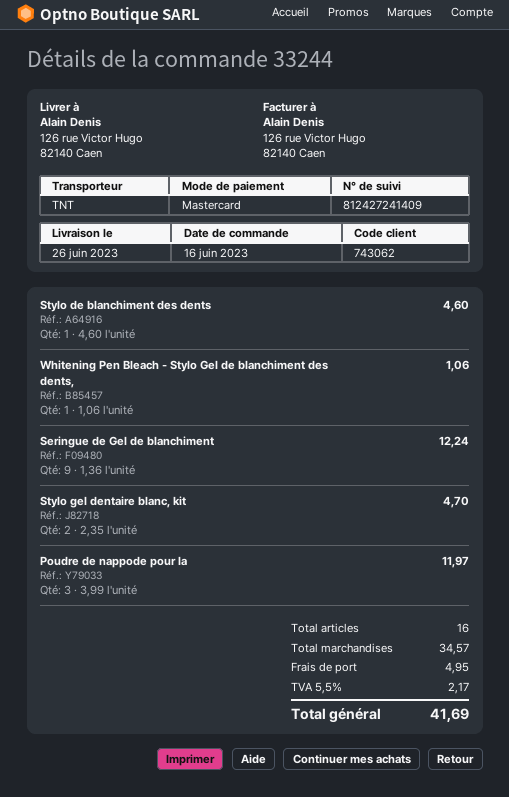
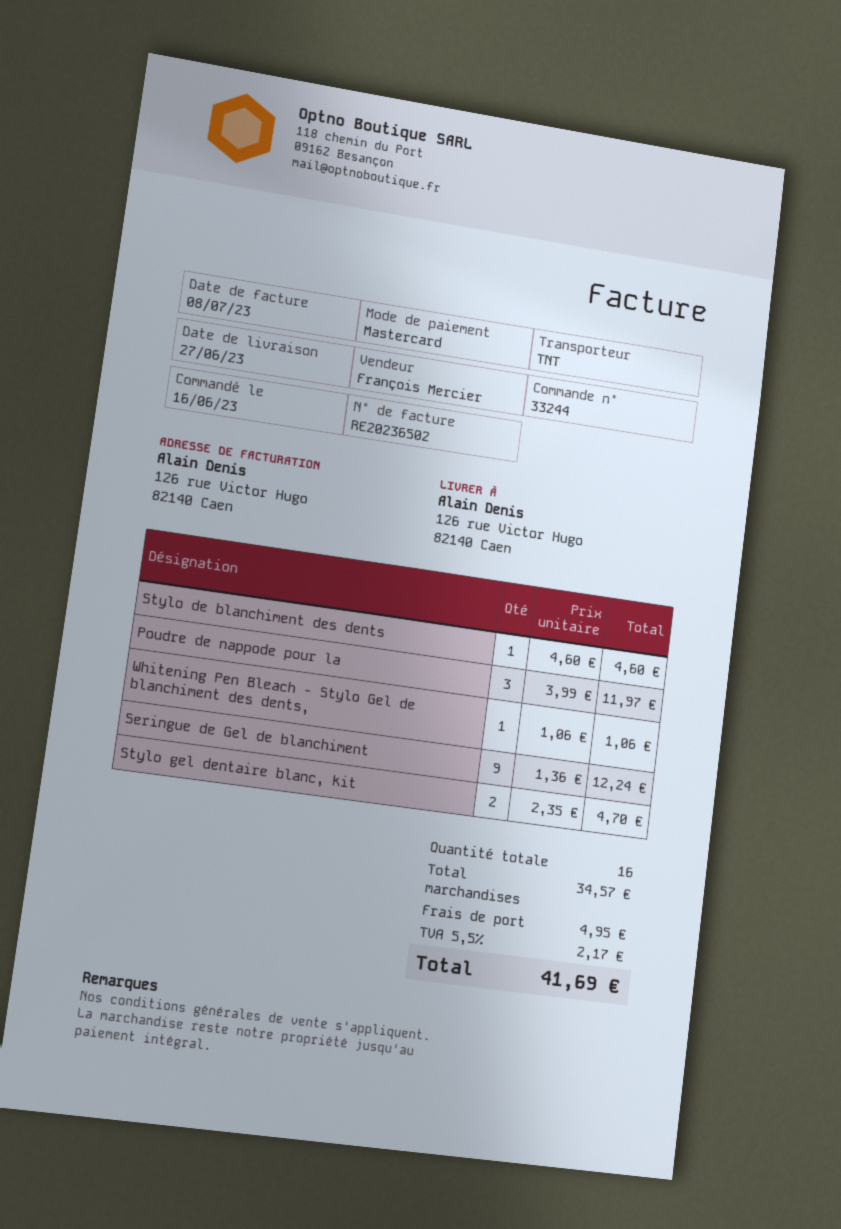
delivery date: 2023-06-26 -> 2023-06-27

